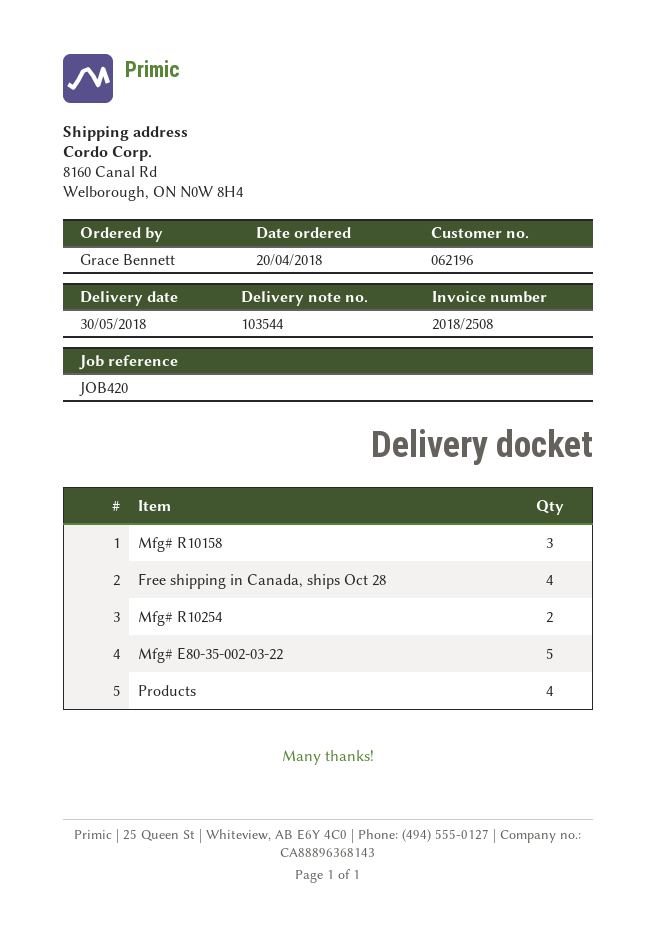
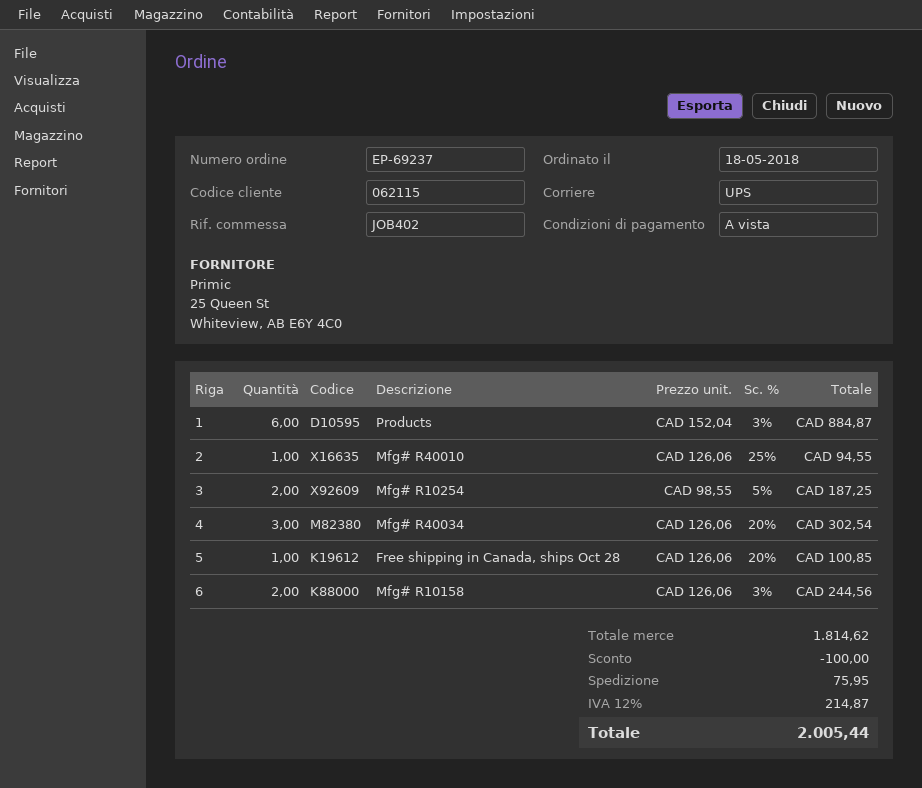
order date: 2018-04-20 -> 2018-05-18
customer number: 062196 -> 062115
reference: JOB420 -> JOB402
Mfg# R10158: 3 -> 2
Free shipping in Canada, ships Oct 28: 4 -> 1
Mfg# E80-35-002-03-22: 5 -> none
Products: 4 -> 6
Mfg# R40010: none -> 1
Mfg# R40034: none -> 3

